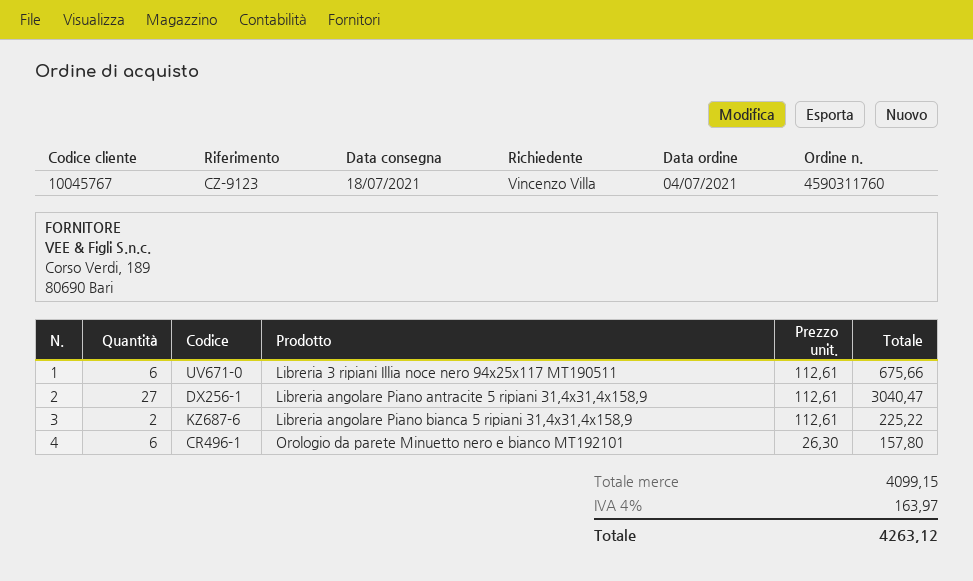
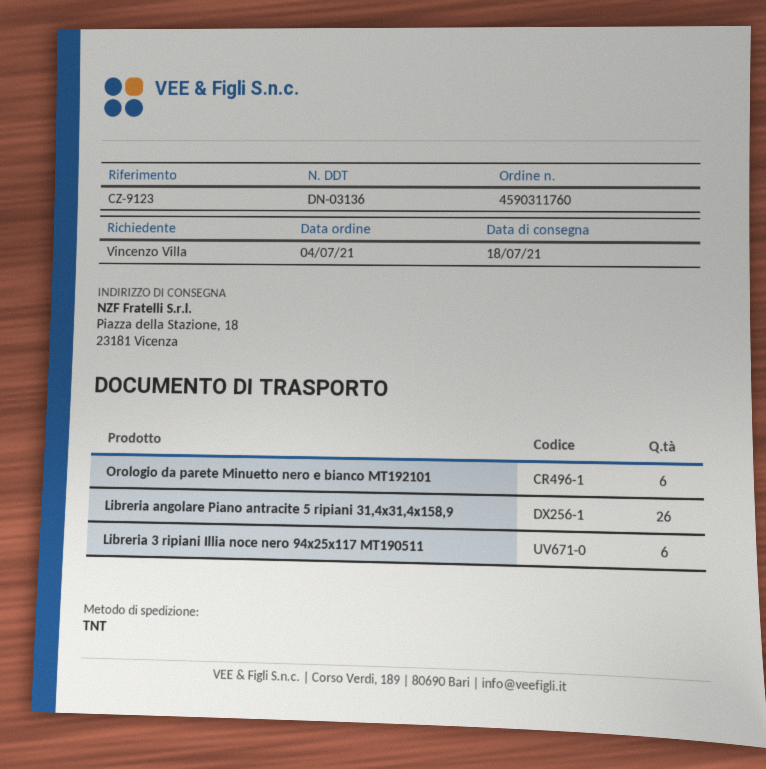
Libreria angolare Piano antracite 5 ripiani 31,4x31,4x158,9: 27 -> 26
Libreria angolare Piano bianca 5 ripiani 31,4x31,4x158,9: 2 -> none

